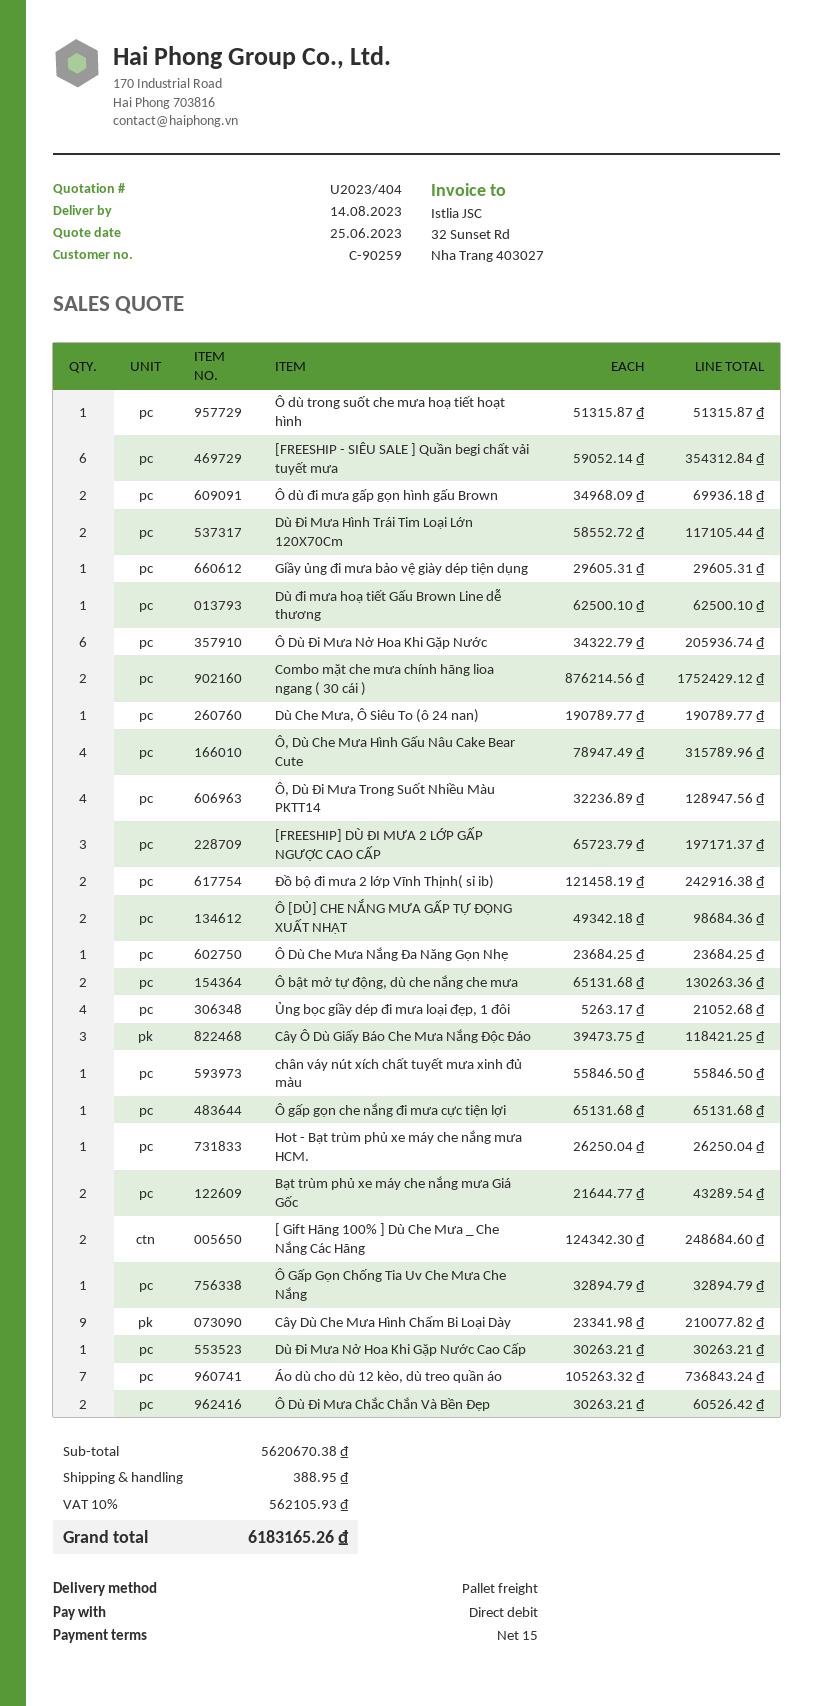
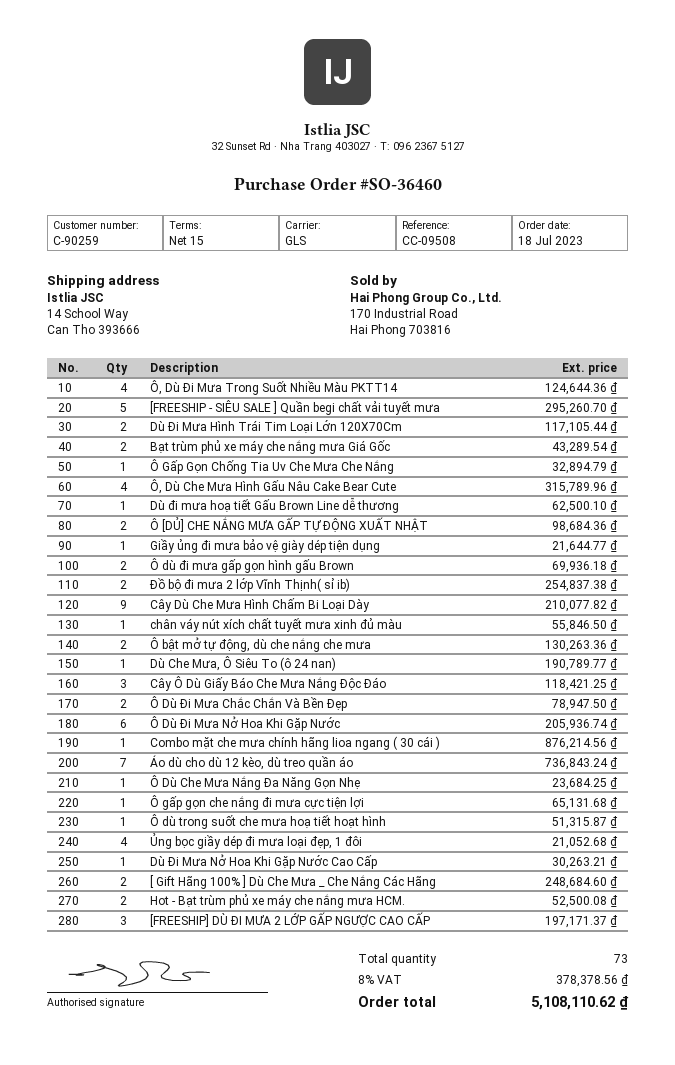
shipping method: pallet freight -> GLS
[FREESHIP - SIÊU SALE ] Quần begi chất vải tuyết mưa: 6 for 354312.84 -> 5 for 295260.70
Giầy ủng đi mưa bảo vệ giày dép tiện dụng: 1 for 29605.31 -> 1 for 21644.77
Combo mặt che mưa chính hãng lioa ngang ( 30 cái ): 2 for 1752429.12 -> 1 for 876214.56
Ô, Dù Đi Mưa Trong Suốt Nhiều Màu PKTT14: 4 for 128947.56 -> 4 for 124644.36
Đồ bộ đi mưa 2 lớp Vĩnh Thịnh( sỉ ib): 2 for 242916.38 -> 2 for 254837.38
Hot - Bạt trùm phủ xe máy che nắng mưa HCM.: 1 for 26250.04 -> 2 for 52500.08
Ô Dù Đi Mưa Chắc Chắn Và Bền Đẹp: 2 for 60526.42 -> 2 for 78947.50
shipping: 388.95 -> none
tax: 10% = 562105.93 -> 8% = 378378.56
total: 6183165.26 -> 5108110.62

